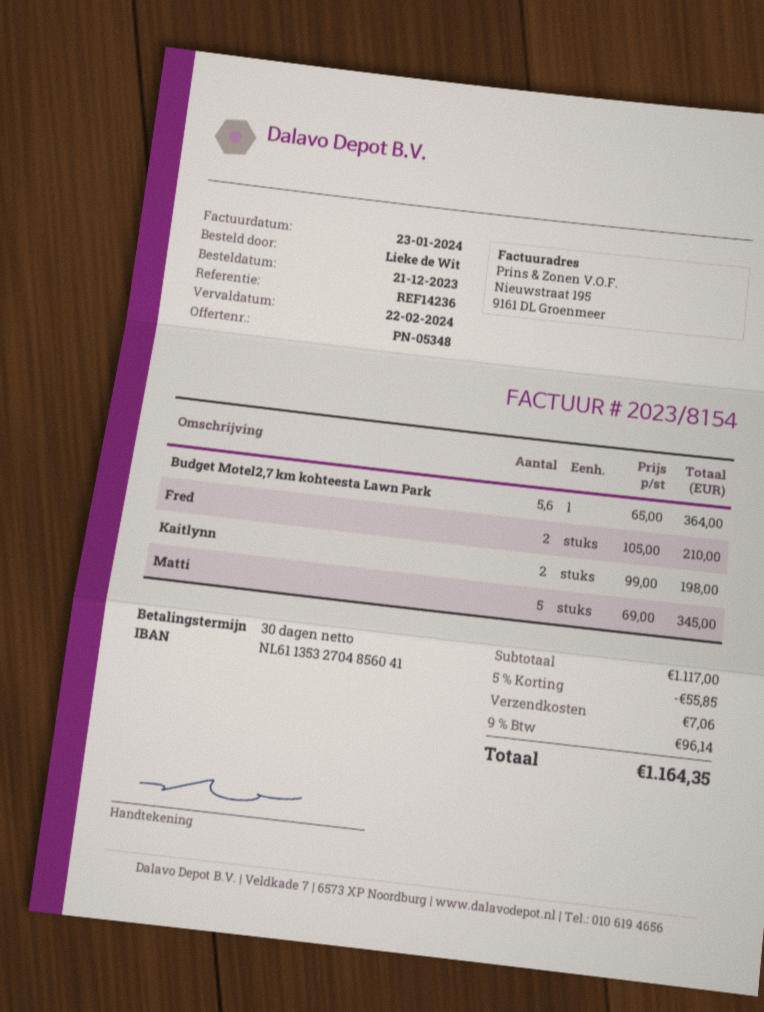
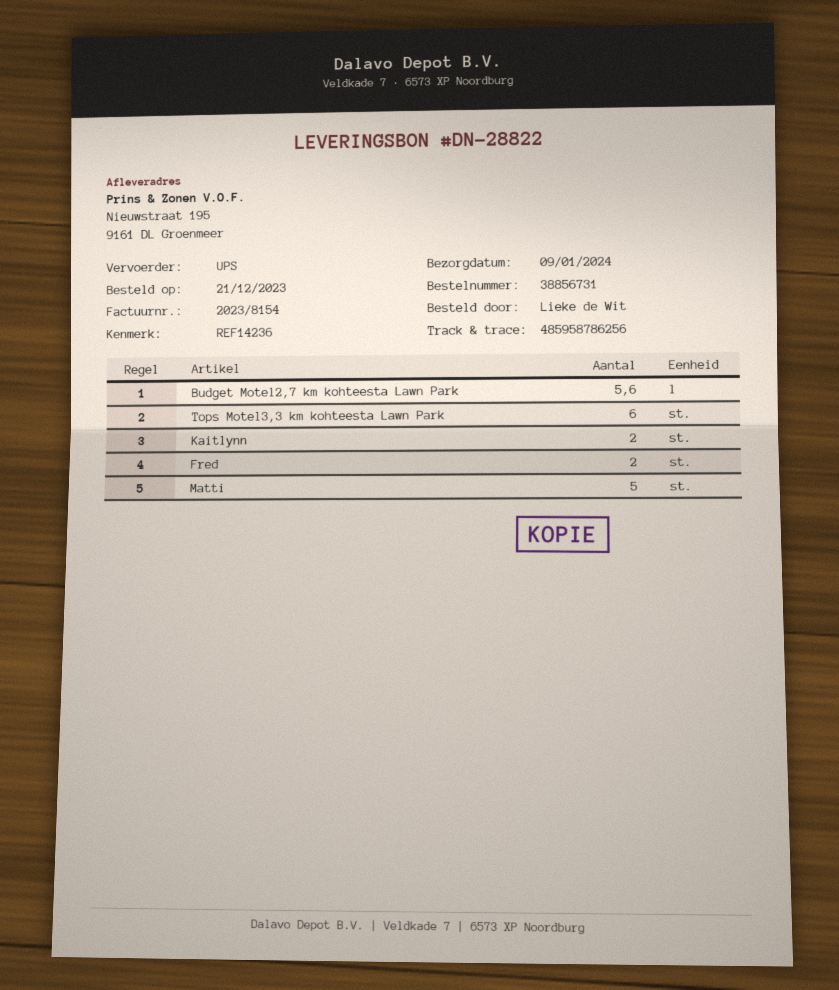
Tops Motel3,3 km kohteesta Lawn Park: none -> 6

